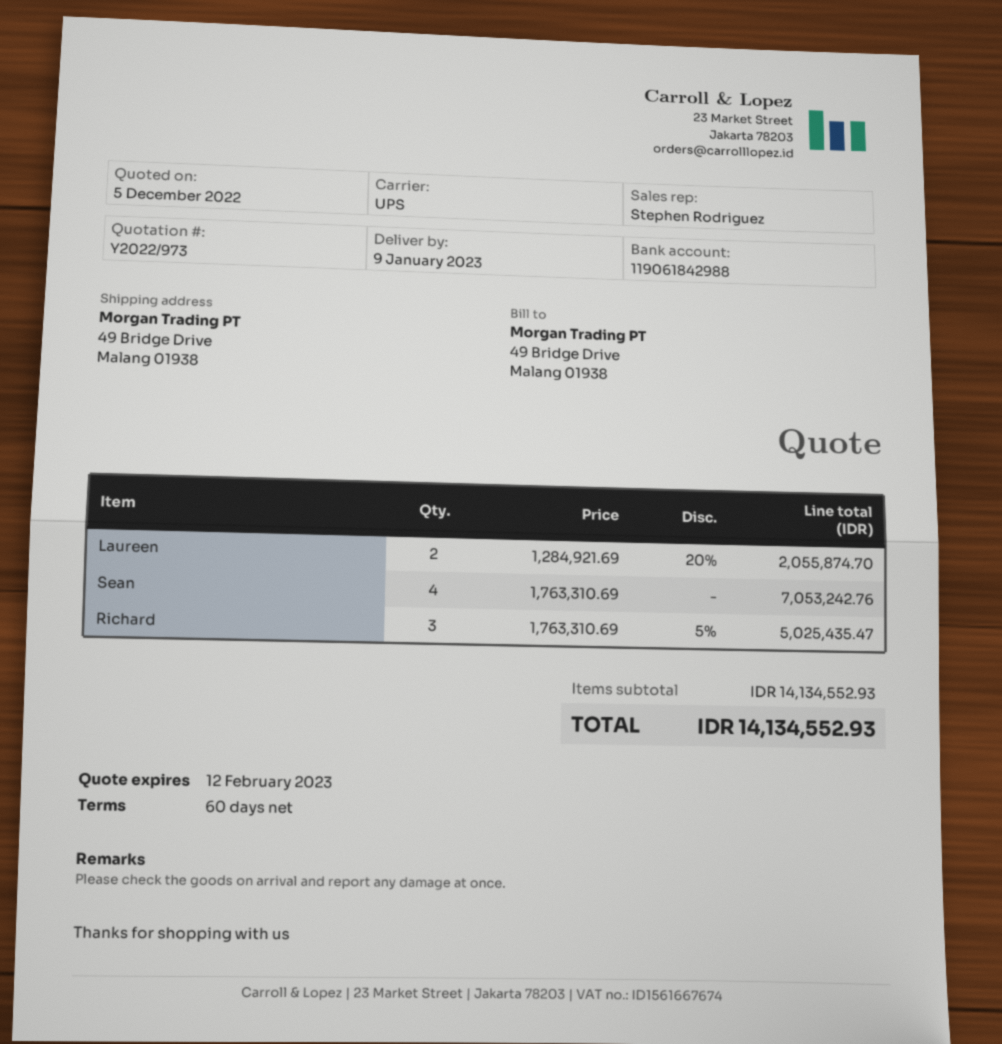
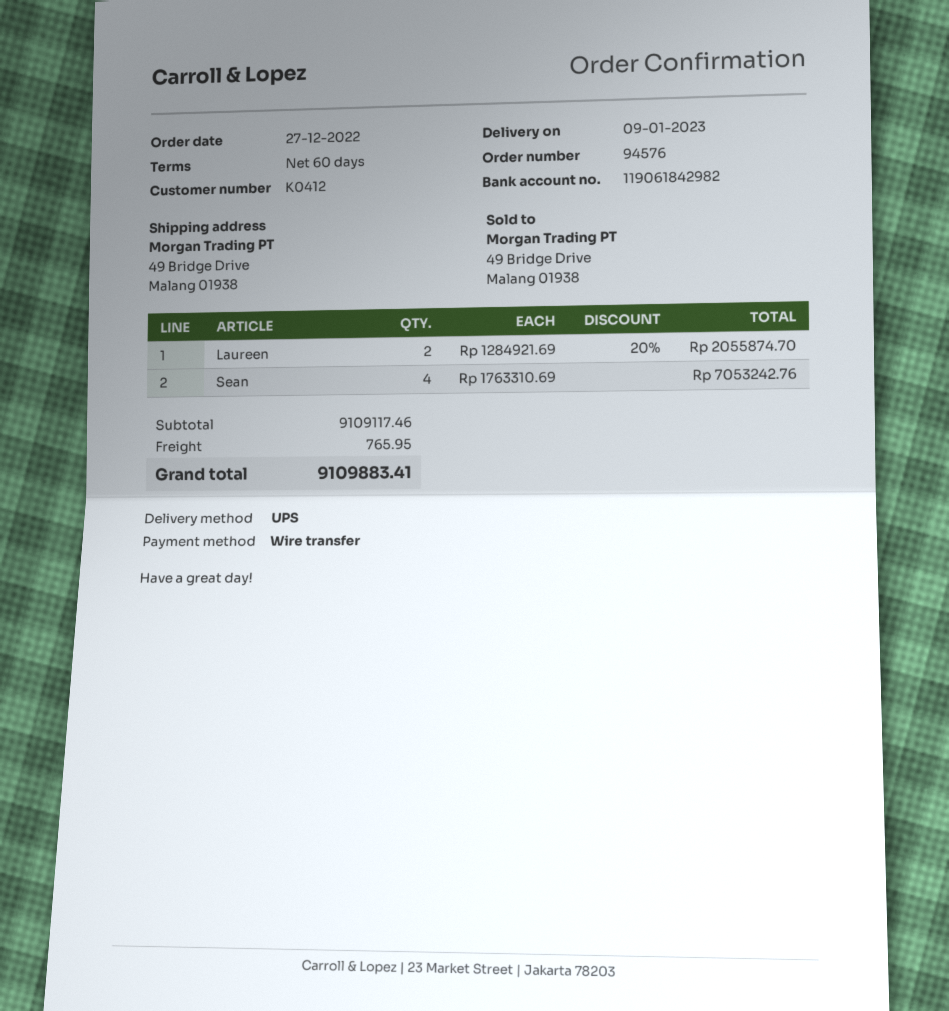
bank account: 119061842988 -> 119061842982
Richard: 3 x 1763310.69 - 5% = 5025435.47 -> none
subtotal: 14134552.93 -> 9109117.46
shipping: none -> 765.95
total: 14134552.93 -> 9109883.41

